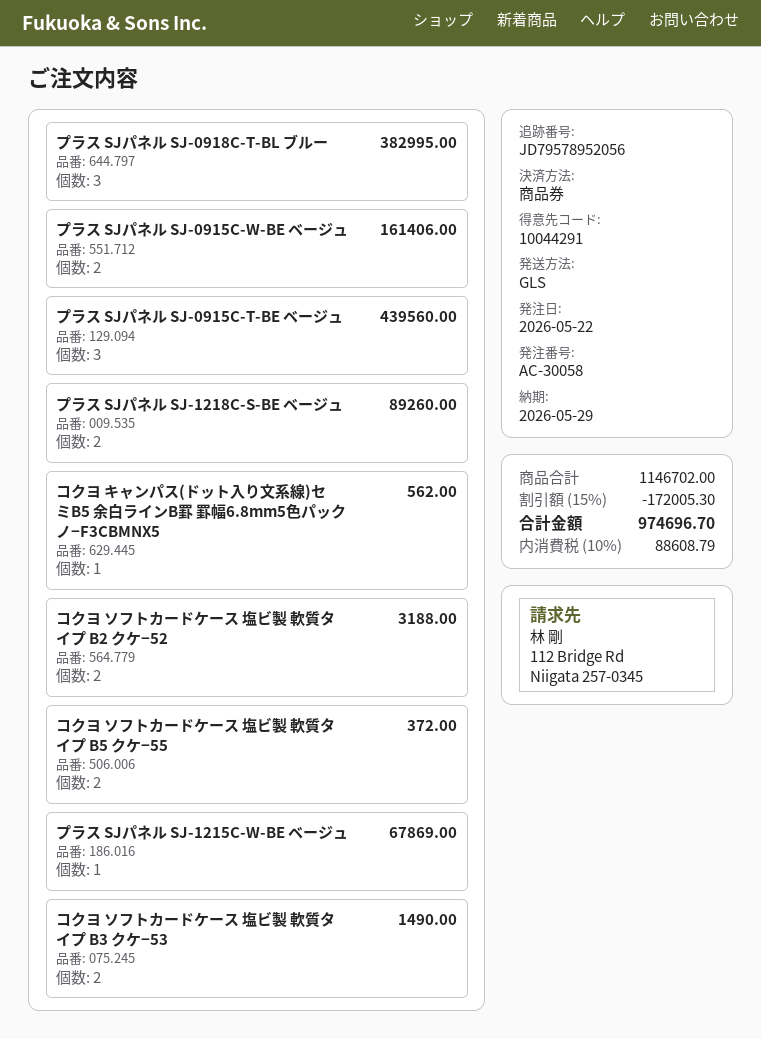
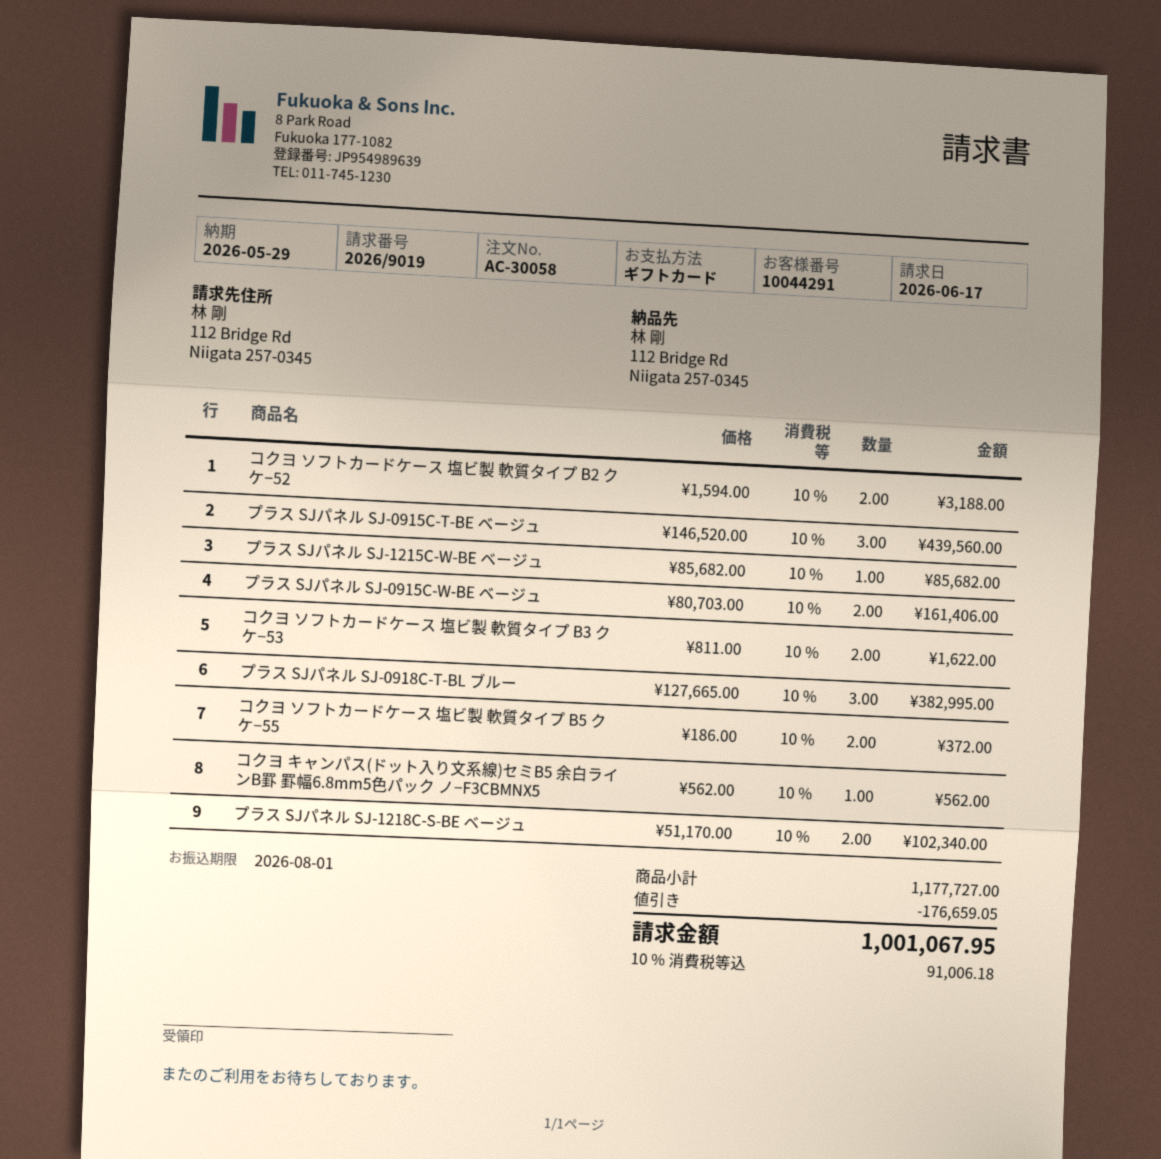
プラス SJパネル SJ-1218C-S-BE ベージュ: 2 for 89260.00 -> 2 for 102340.00
プラス SJパネル SJ-1215C-W-BE ベージュ: 1 for 67869.00 -> 1 for 85682.00
コクヨ ソフトカードケース 塩ビ製 軟質タイプ B3 クケ−53: 2 for 1490.00 -> 2 for 1622.00
subtotal: 1146702.00 -> 1177727.00
discount: 172005.30 -> 176659.05
tax: 10% = 88608.79 -> 10% = 91006.18
total: 974696.70 -> 1001067.95

